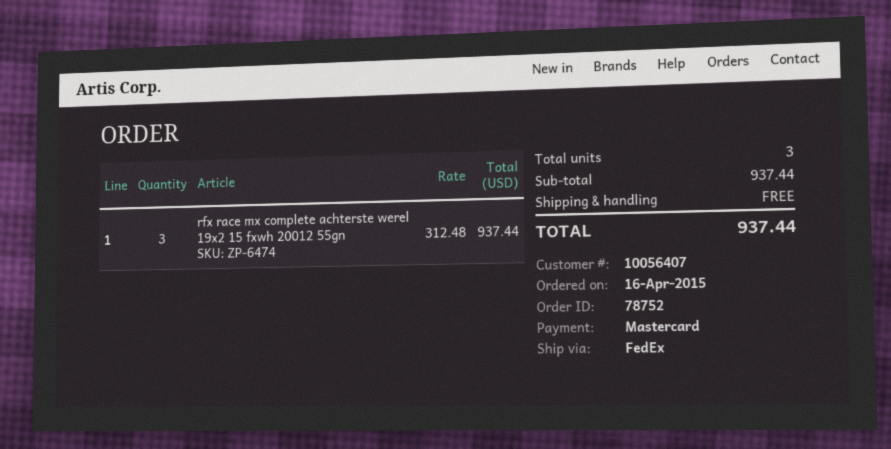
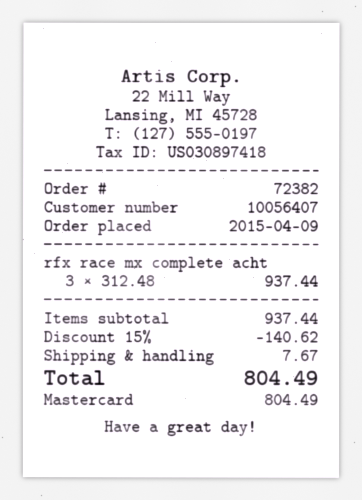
order number: 78752 -> 72382
order date: 2015-04-16 -> 2015-04-09
discount: none -> 15% = 140.62
shipping: 0.00 -> 7.67
total: 937.44 -> 804.49

